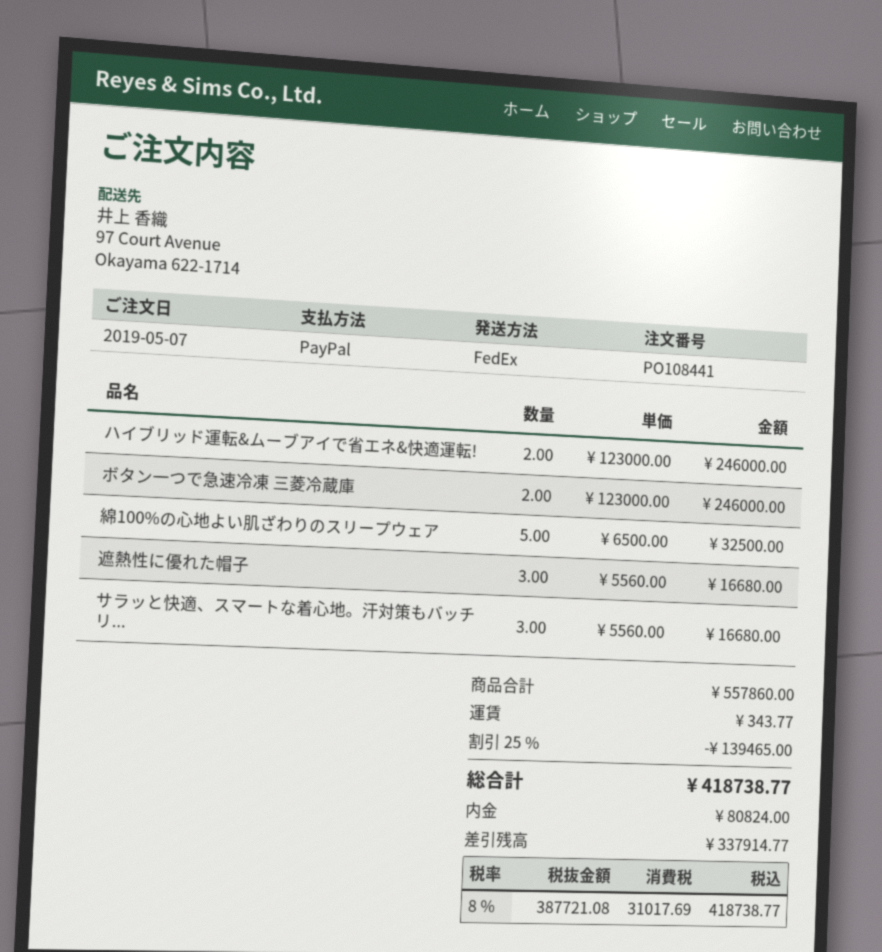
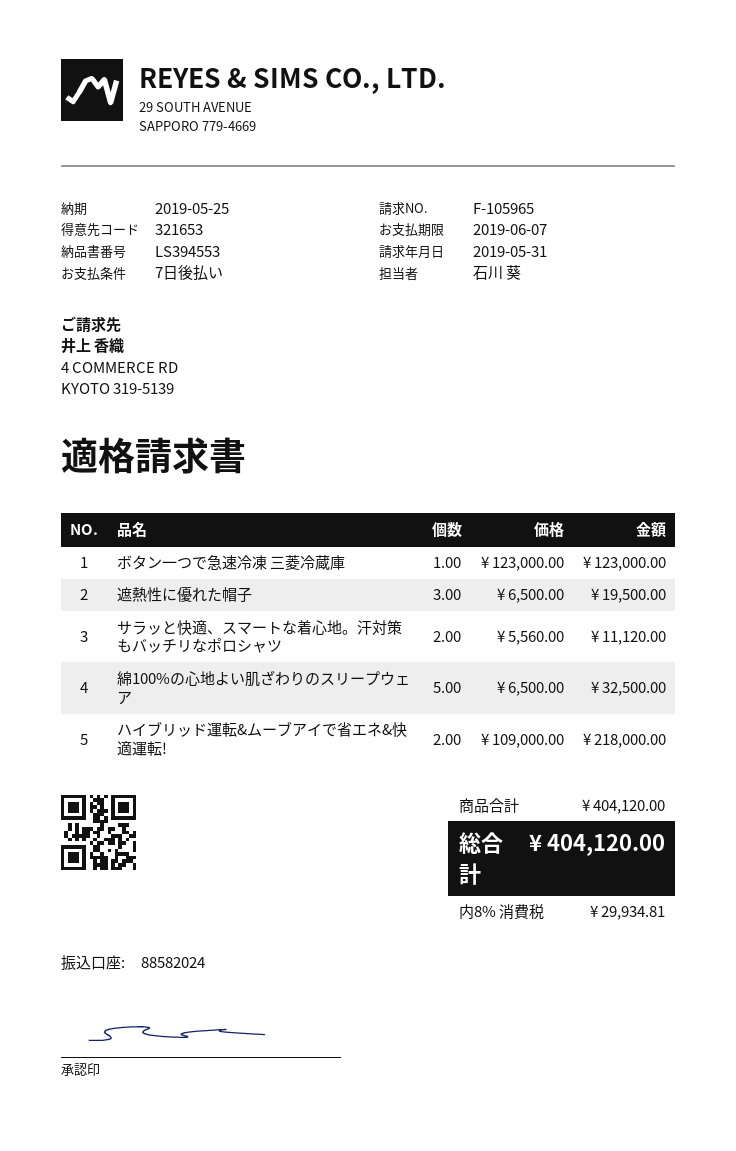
ハイブリッド運転&ムーブアイで省エネ&快適運転!: 2 x 123000.00 = 246000.00 -> 2 x 109000.00 = 218000.00
ボタン一つで急速冷凍 三菱冷蔵庫: 2 x 123000.00 = 246000.00 -> 1 x 123000.00 = 123000.00
遮熱性に優れた帽子: 3 x 5560.00 = 16680.00 -> 3 x 6500.00 = 19500.00
サラッと快適、スマートな着心地。汗対策もバッチリ...: 3 x 5560.00 = 16680.00 -> 2 x 5560.00 = 11120.00
subtotal: 557860.00 -> 404120.00
discount: 25% = 139465.00 -> none
shipping: 343.77 -> none
tax: 8% = 31017.69 -> 8% = 29934.81
total: 418738.77 -> 404120.00

